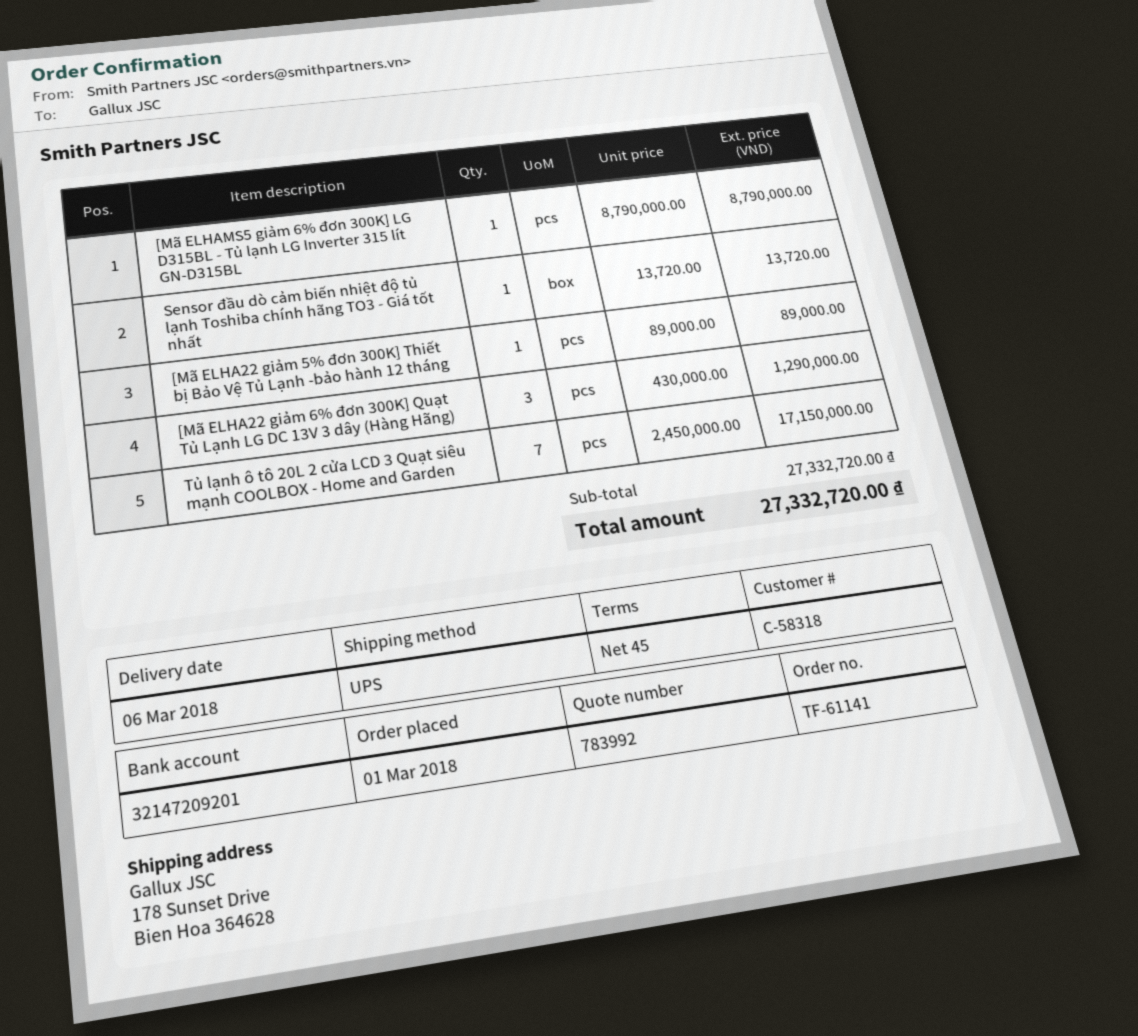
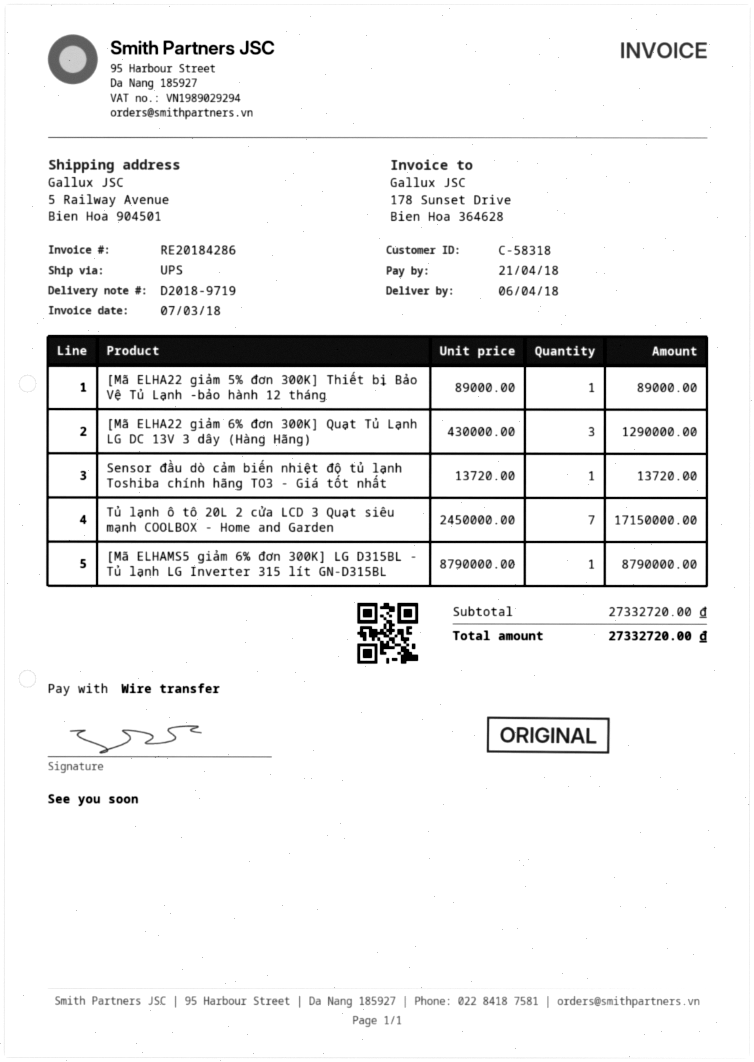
delivery date: 2018-03-06 -> 2018-04-06
ship to: 178 Sunset Drive, Bien Hoa 364628 -> 5 Railway Avenue, Bien Hoa 904501

